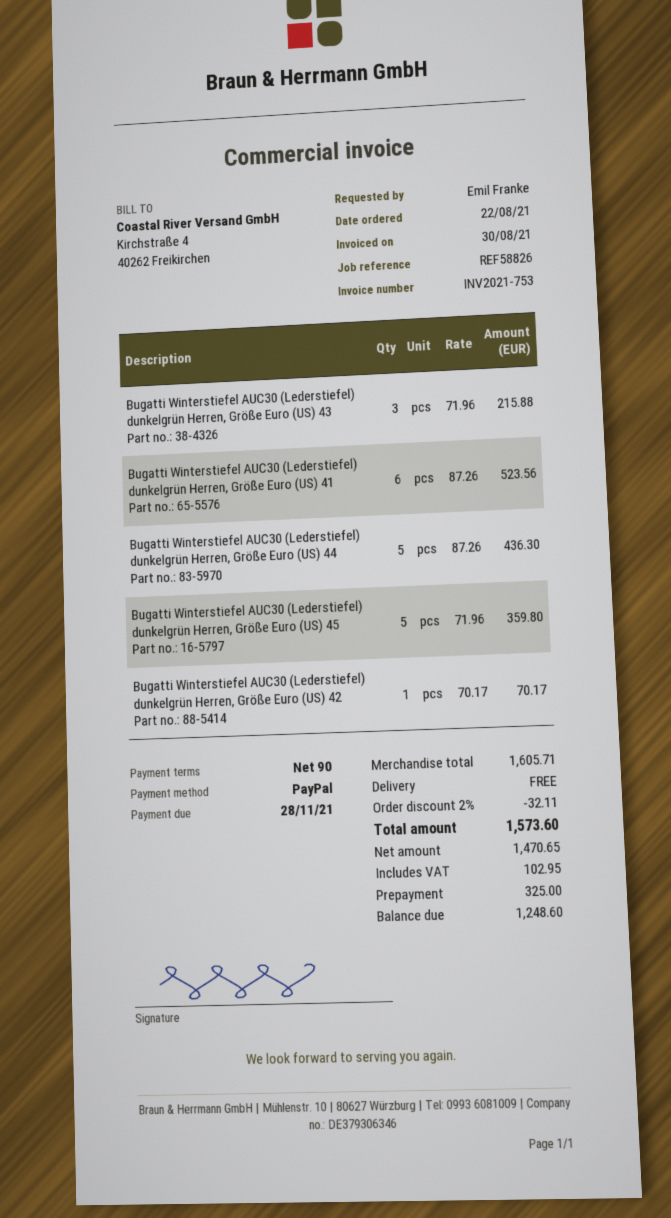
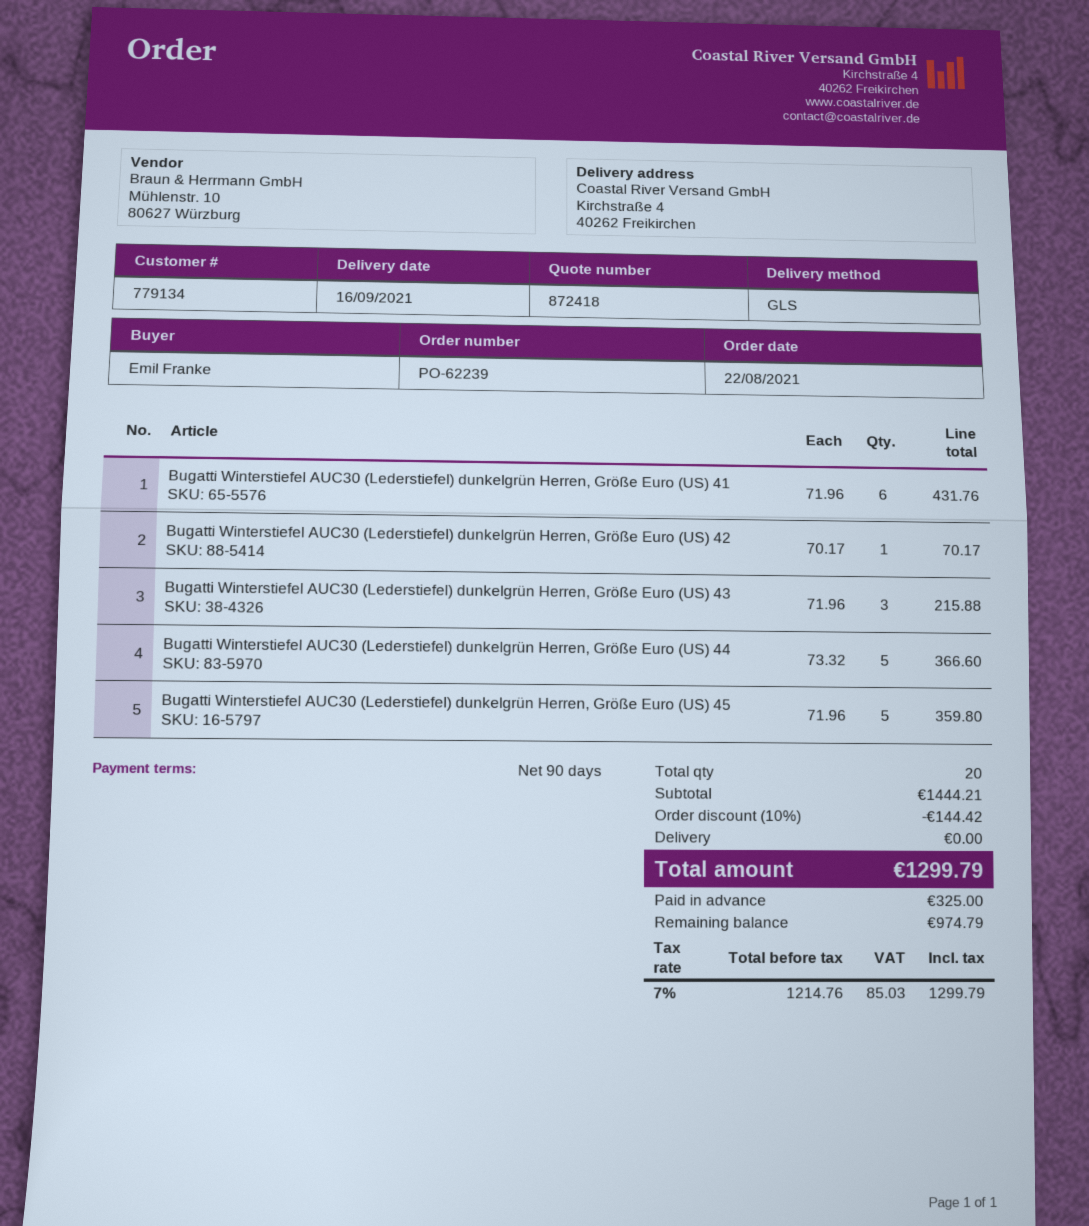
Bugatti Winterstiefel AUC30 (Lederstiefel) dunkelgrün Herren, Größe Euro (US) 41: 6 x 87.26 = 523.56 -> 6 x 71.96 = 431.76
Bugatti Winterstiefel AUC30 (Lederstiefel) dunkelgrün Herren, Größe Euro (US) 44: 5 x 87.26 = 436.30 -> 5 x 73.32 = 366.60
subtotal: 1605.71 -> 1444.21
discount: 2% = 32.11 -> 10% = 144.42
net: 1470.65 -> 1214.76
tax: 102.95 -> 85.03
total: 1573.60 -> 1299.79
balance: 1248.60 -> 974.79

